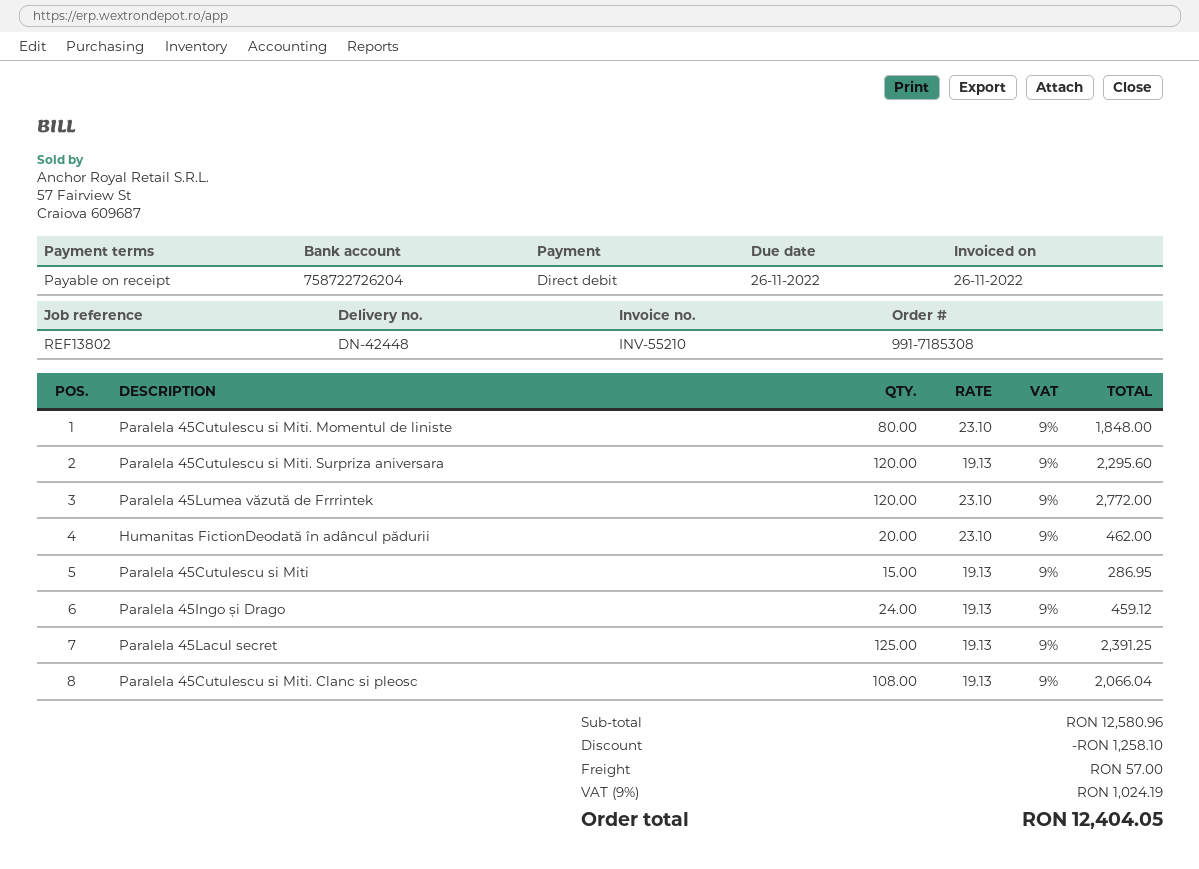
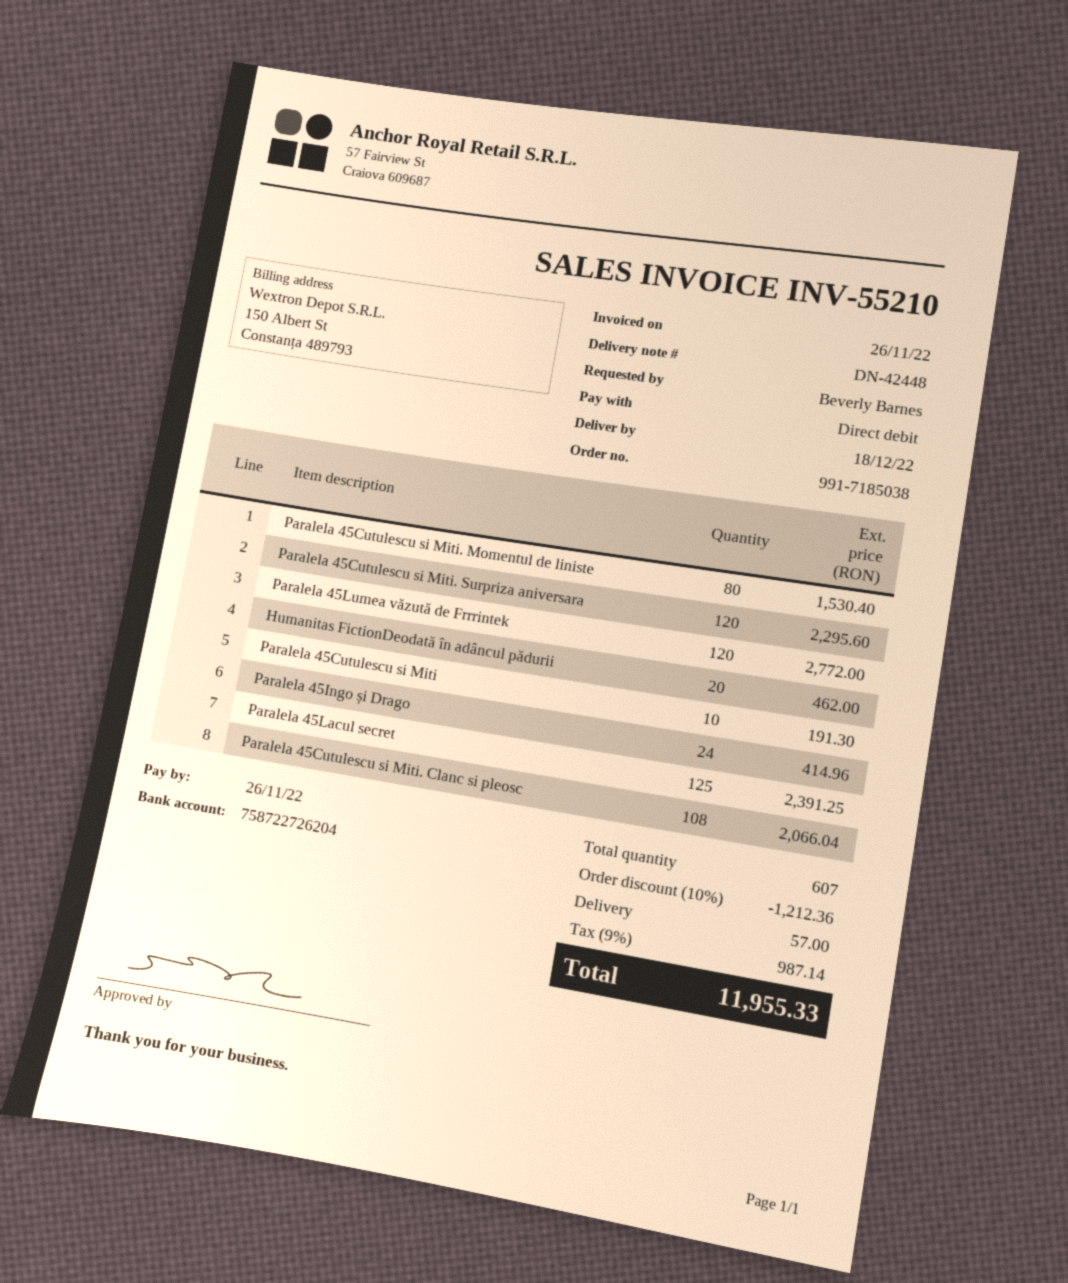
order number: 991-7185308 -> 991-7185038
Paralela 45Cutulescu si Miti. Momentul de liniste: 80 for 1848.00 -> 80 for 1530.40
Paralela 45Cutulescu si Miti: 15 for 286.95 -> 10 for 191.30
Paralela 45Ingo și Drago: 24 for 459.12 -> 24 for 414.96
discount: 1258.10 -> 1212.36
tax: 9% = 1024.19 -> 9% = 987.14
total: 12404.05 -> 11955.33

